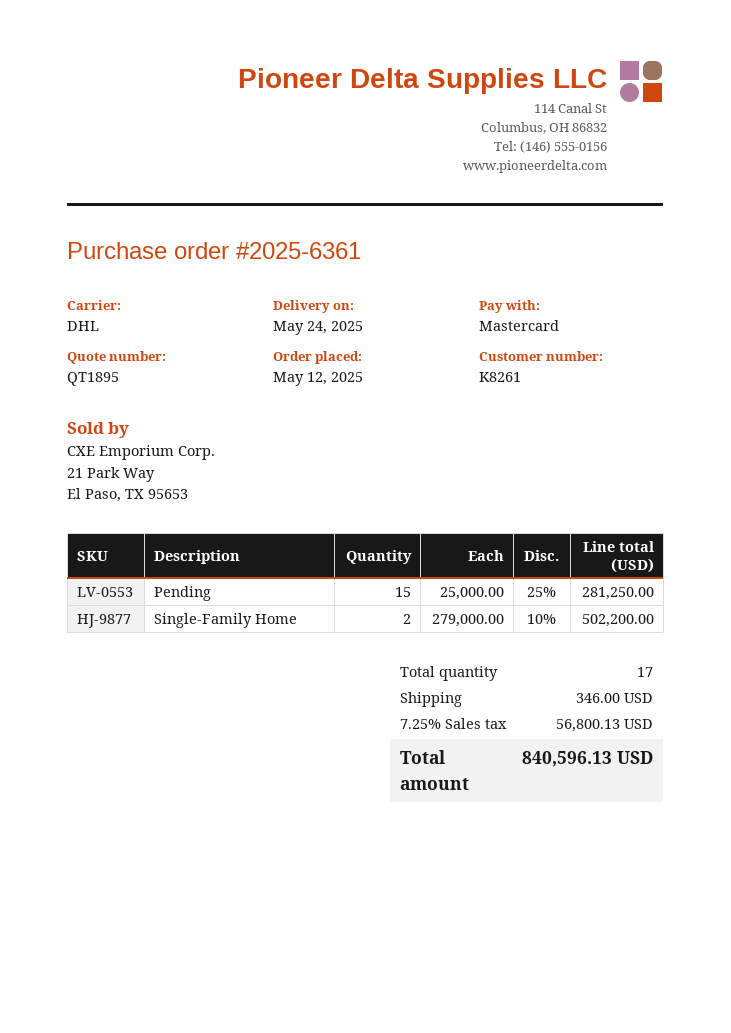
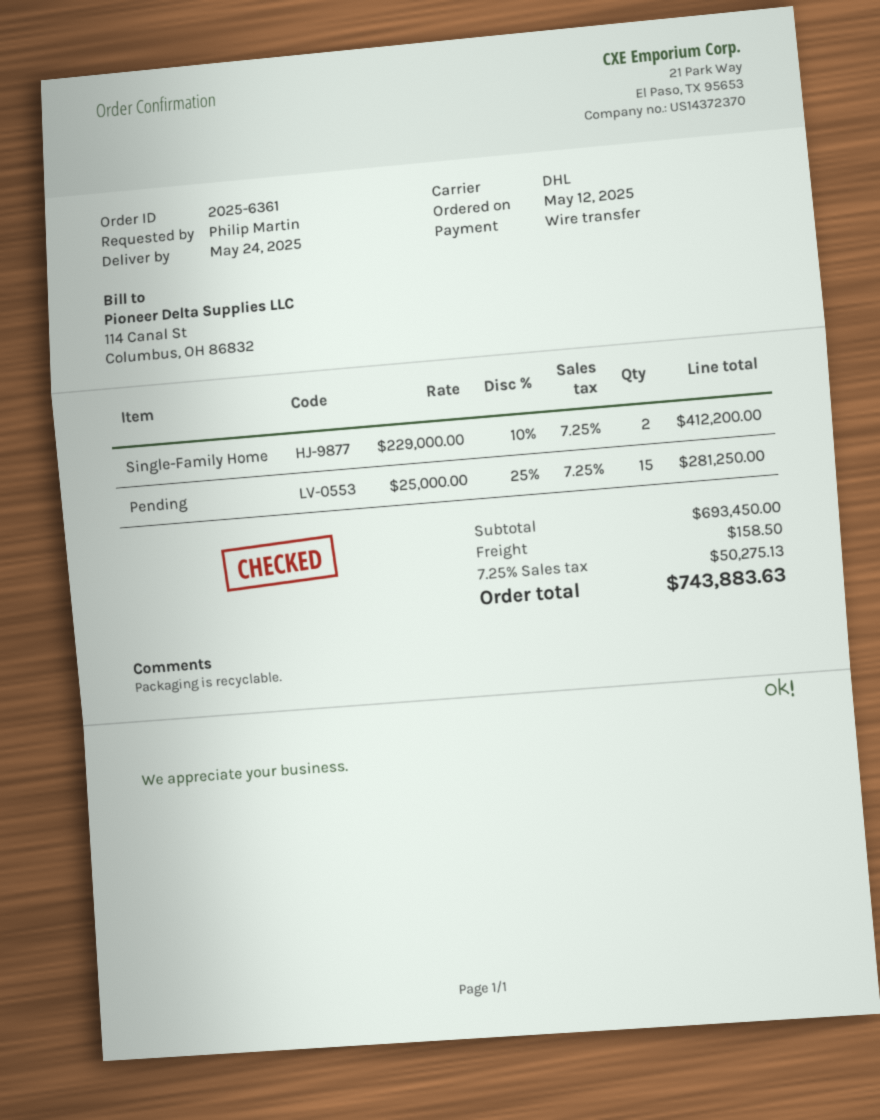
payment method: Mastercard -> bank transfer
Single-Family Home: 2 x 279000.00 - 10% = 502200.00 -> 2 x 229000.00 - 10% = 412200.00
shipping: 346.00 -> 158.50
tax: 7.25% = 56800.13 -> 7.25% = 50275.13
total: 840596.13 -> 743883.63

